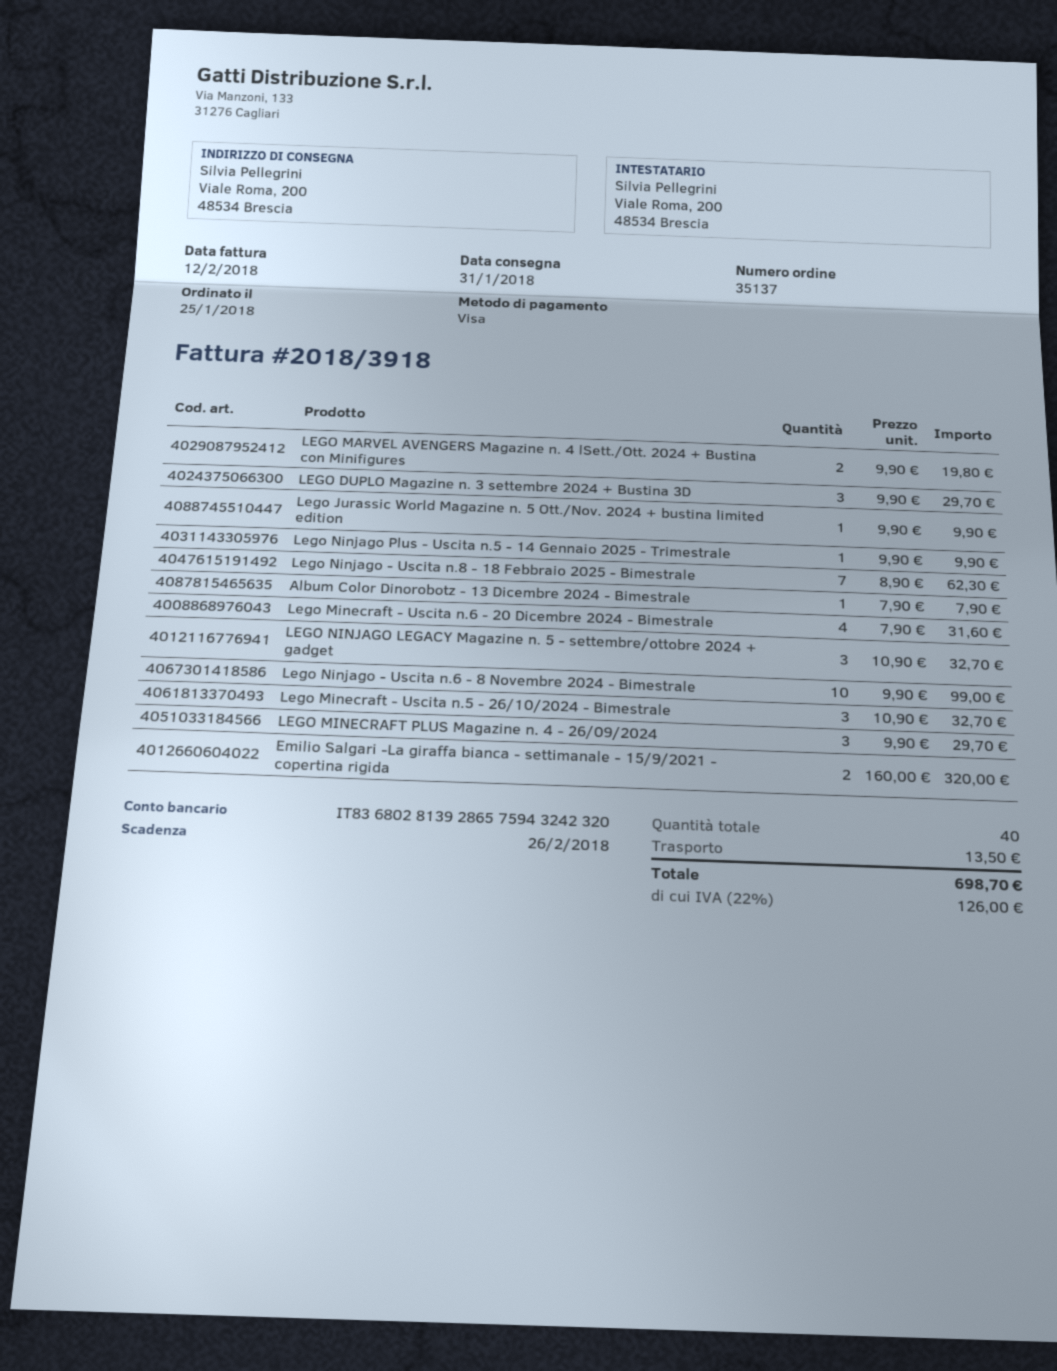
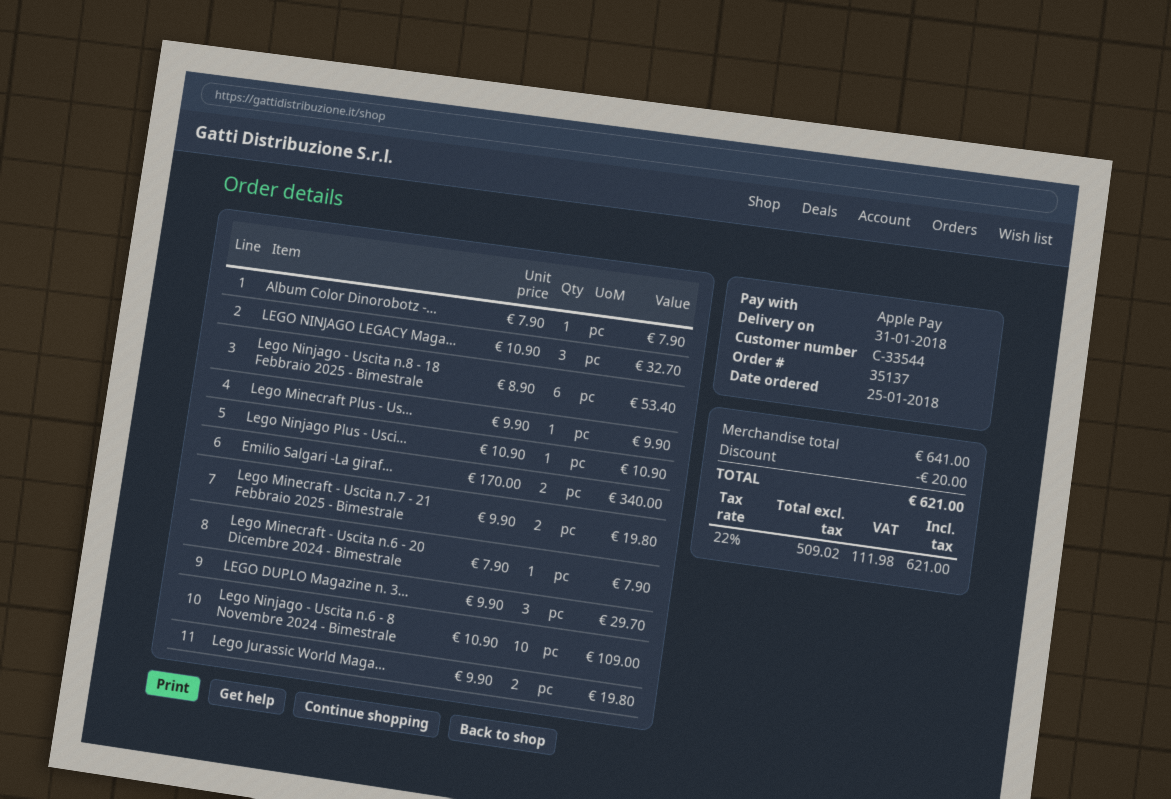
payment method: Visa -> Apple Pay
LEGO MARVEL AVENGERS Magazine n. 4 lSett./Ott. 2024 + Bustina con Minifigures: 2 x 9.90 = 19.80 -> none
Lego Jurassic World Magazine n. 5 Ott./Nov. 2024 + bustina limited edition: 1 x 9.90 = 9.90 -> 2 x 9.90 = 19.80
Lego Ninjago Plus - Uscita n.5 - 14 Gennaio 2025 - Trimestrale: 1 x 9.90 = 9.90 -> 1 x 10.90 = 10.90
Lego Ninjago - Uscita n.8 - 18 Febbraio 2025 - Bimestrale: 7 x 8.90 = 62.30 -> 6 x 8.90 = 53.40
Lego Minecraft - Uscita n.6 - 20 Dicembre 2024 - Bimestrale: 4 x 7.90 = 31.60 -> 1 x 7.90 = 7.90
Lego Ninjago - Uscita n.6 - 8 Novembre 2024 - Bimestrale: 10 x 9.90 = 99.00 -> 10 x 10.90 = 109.00
Lego Minecraft - Uscita n.5 - 26/10/2024 - Bimestrale: 3 x 10.90 = 32.70 -> none
LEGO MINECRAFT PLUS Magazine n. 4 - 26/09/2024: 3 x 9.90 = 29.70 -> none
Emilio Salgari -La giraffa bianca - settimanale - 15/9/2021 - copertina rigida: 2 x 160.00 = 320.00 -> 2 x 170.00 = 340.00
Lego Minecraft Plus - Us...: none -> 1 x 9.90 = 9.90
Lego Minecraft - Uscita n.7 - 21 Febbraio 2025 - Bimestrale: none -> 2 x 9.90 = 19.80
discount: none -> 20.00
shipping: 13.50 -> none
tax: 22% = 126.00 -> 22% = 111.98
total: 698.70 -> 621.00

